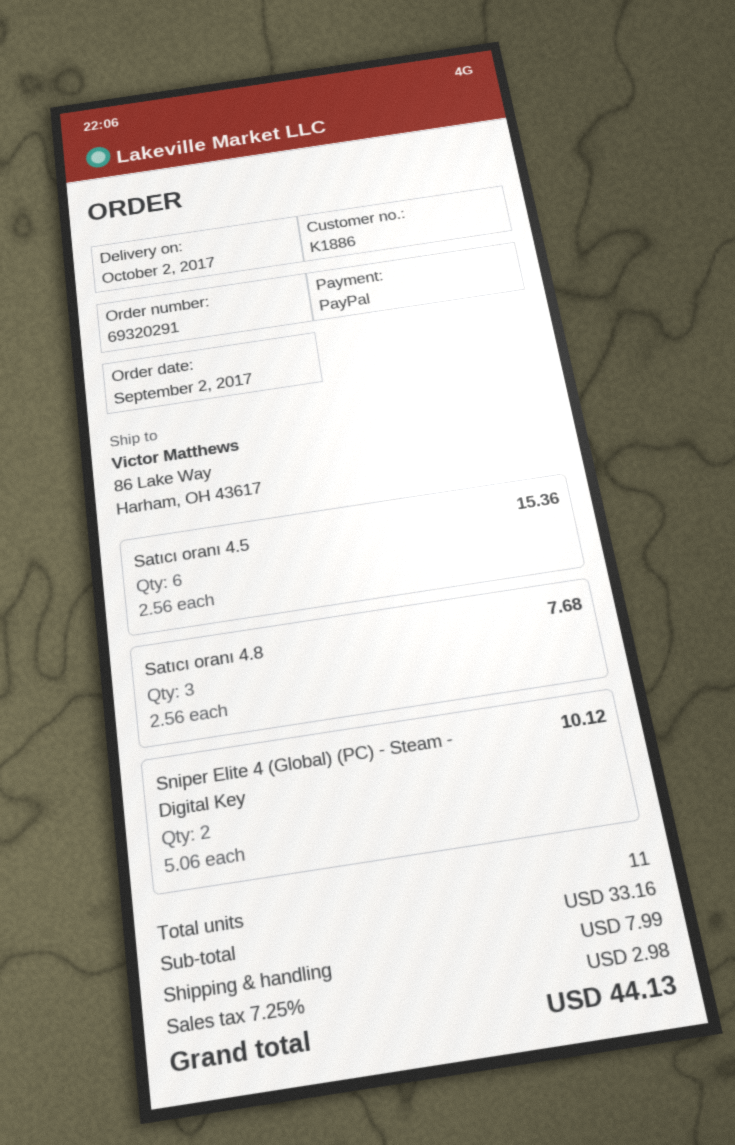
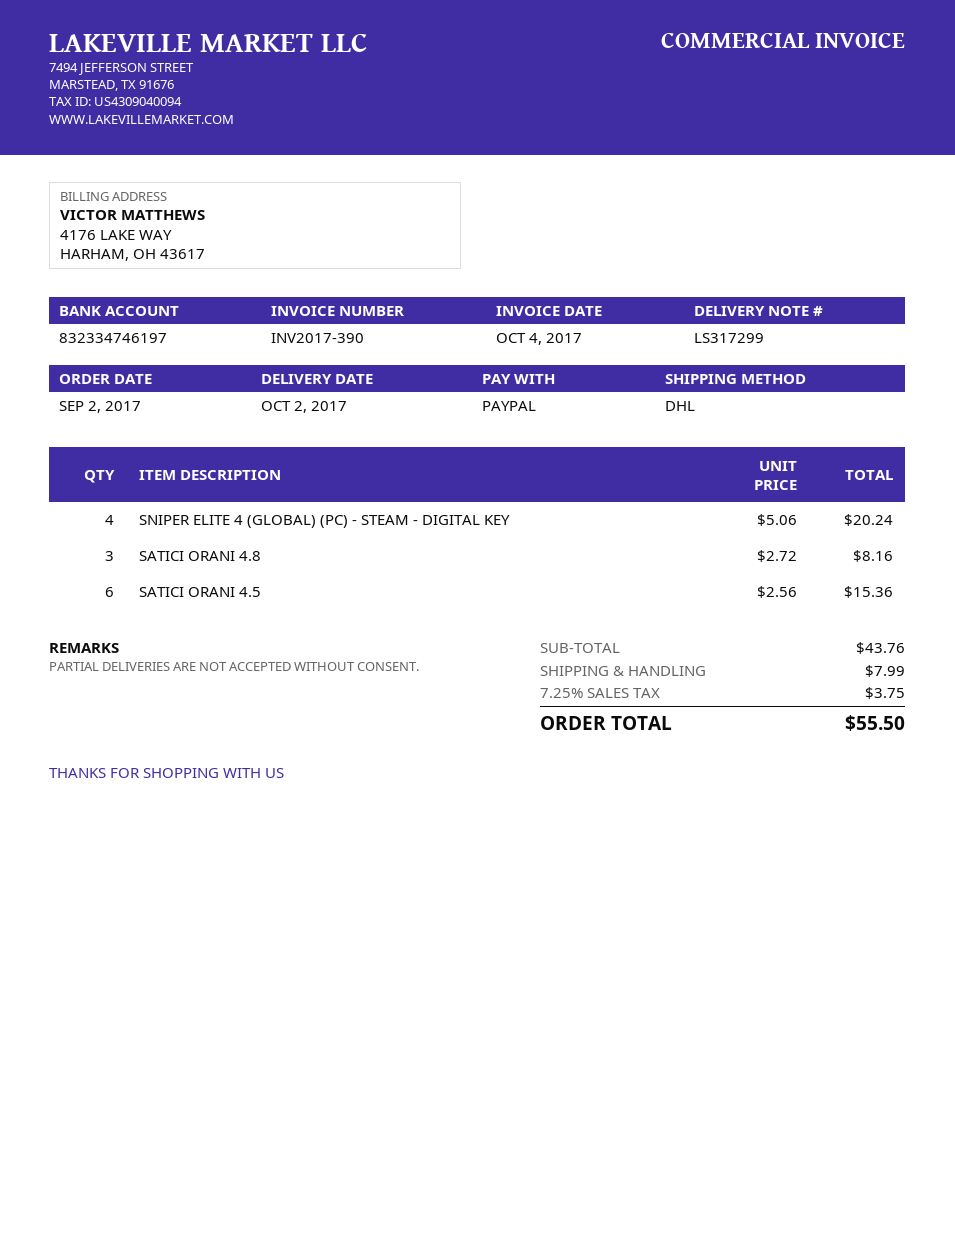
Satıcı oranı 4.8: 3 x 2.56 = 7.68 -> 3 x 2.72 = 8.16
Sniper Elite 4 (Global) (PC) - Steam - Digital Key: 2 x 5.06 = 10.12 -> 4 x 5.06 = 20.24
subtotal: 33.16 -> 43.76
tax: 7.25% = 2.98 -> 7.25% = 3.75
total: 44.13 -> 55.50

